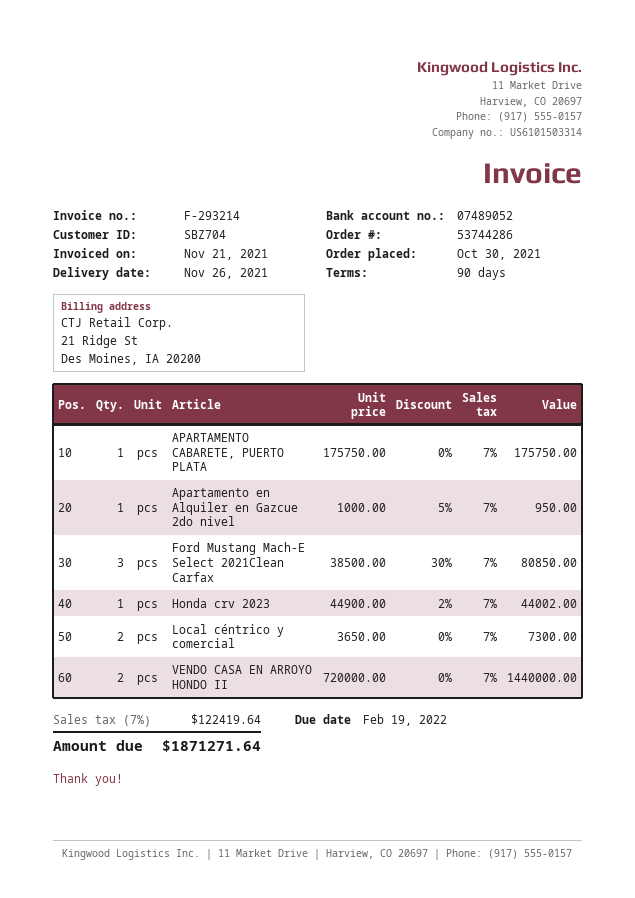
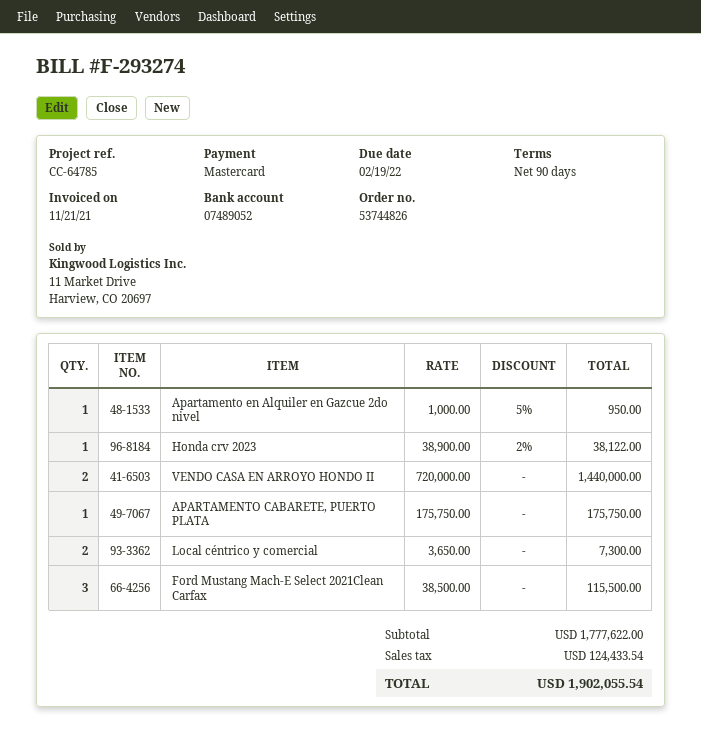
order number: 53744286 -> 53744826
invoice number: F-293214 -> F-293274
Ford Mustang Mach-E Select 2021Clean Carfax: 3 x 38500.00 - 30% = 80850.00 -> 3 x 38500.00 = 115500.00
Honda crv 2023: 1 x 44900.00 - 2% = 44002.00 -> 1 x 38900.00 - 2% = 38122.00
tax: 122419.64 -> 124433.54
total: 1871271.64 -> 1902055.54

